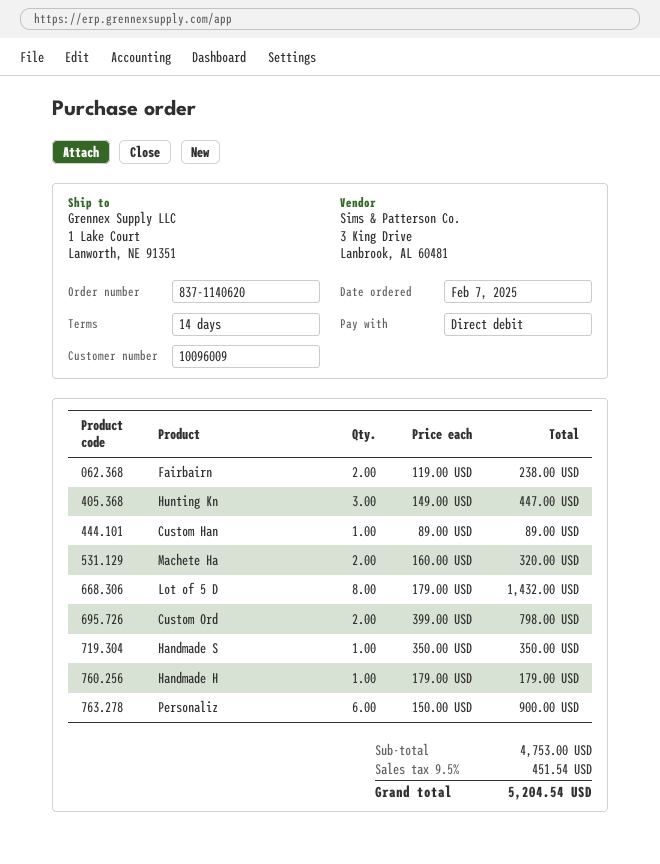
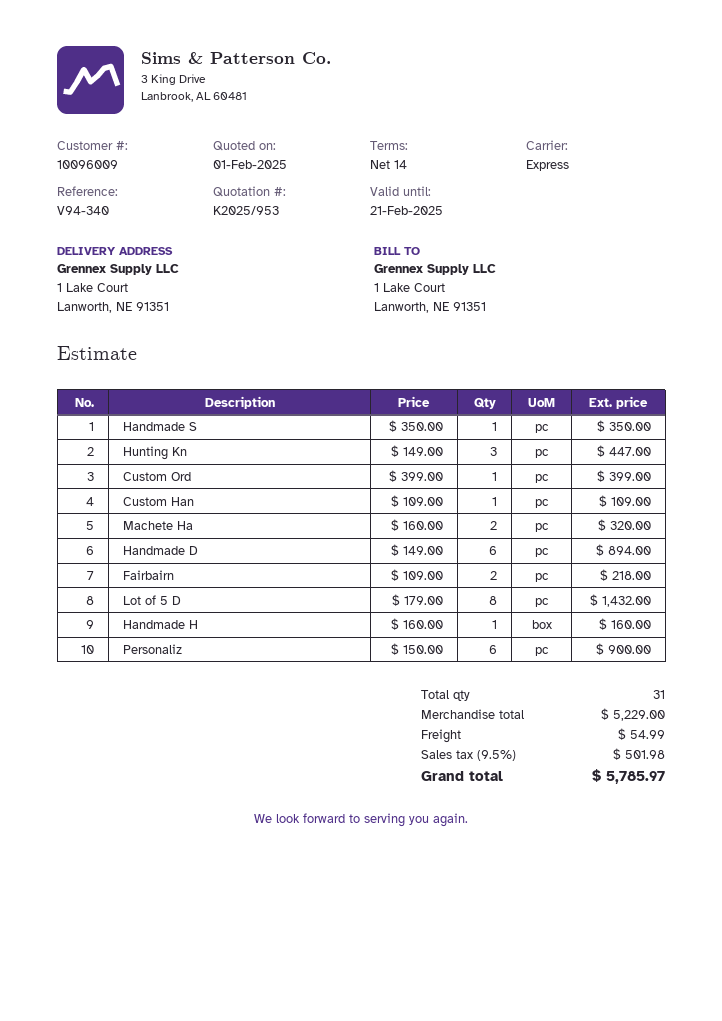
Fairbairn: 2 x 119.00 = 238.00 -> 2 x 109.00 = 218.00
Custom Han: 1 x 89.00 = 89.00 -> 1 x 109.00 = 109.00
Custom Ord: 2 x 399.00 = 798.00 -> 1 x 399.00 = 399.00
Handmade H: 1 x 179.00 = 179.00 -> 1 x 160.00 = 160.00
Handmade D: none -> 6 x 149.00 = 894.00
subtotal: 4753.00 -> 5229.00
shipping: none -> 54.99
tax: 9.5% = 451.54 -> 9.5% = 501.98
total: 5204.54 -> 5785.97

